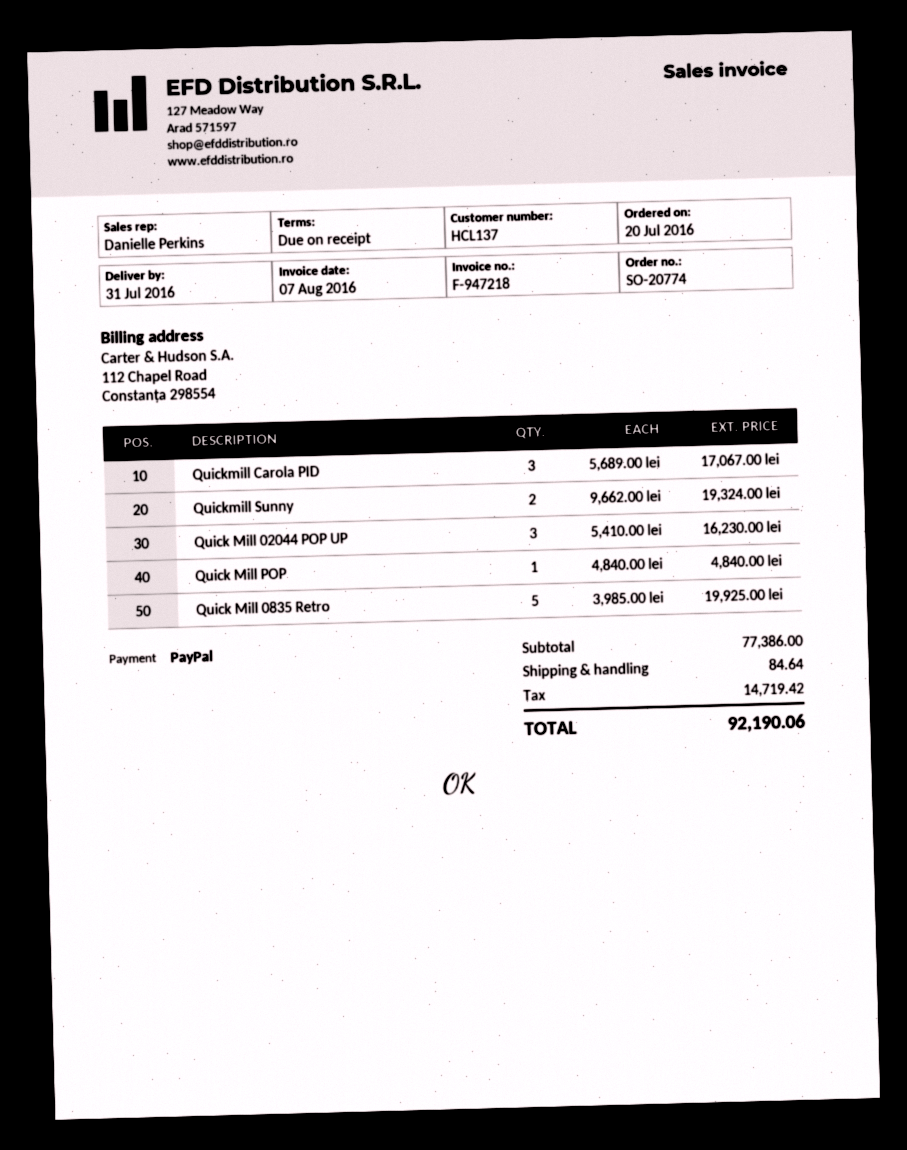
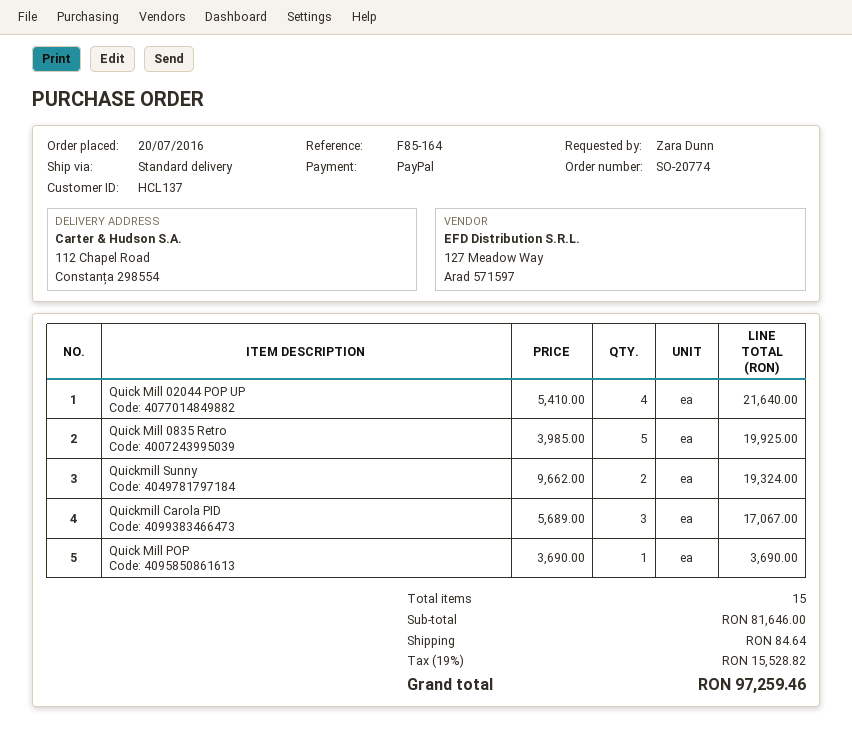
Quick Mill 02044 POP UP: 3 x 5410.00 = 16230.00 -> 4 x 5410.00 = 21640.00
Quick Mill POP: 1 x 4840.00 = 4840.00 -> 1 x 3690.00 = 3690.00
subtotal: 77386.00 -> 81646.00
tax: 14719.42 -> 15528.82
total: 92190.06 -> 97259.46

